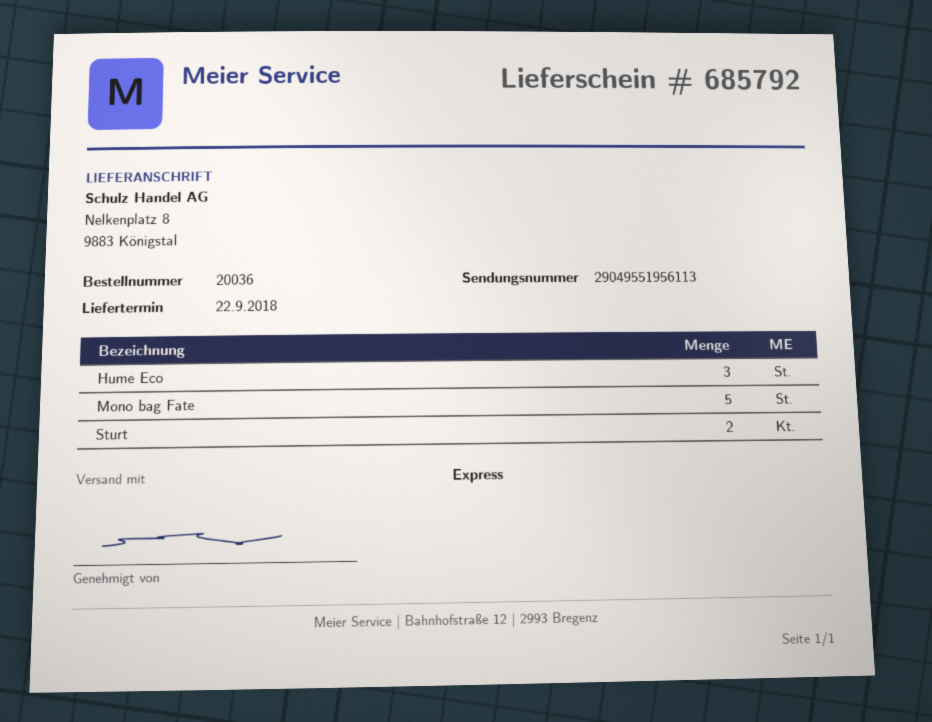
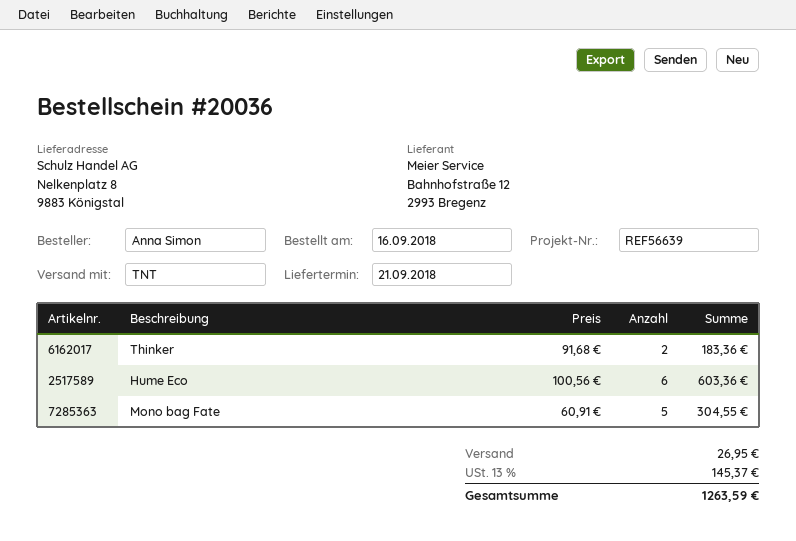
delivery date: 2018-09-22 -> 2018-09-21
shipping method: express -> TNT
Hume Eco: 3 -> 6
Sturt: 2 -> none
Thinker: none -> 2

